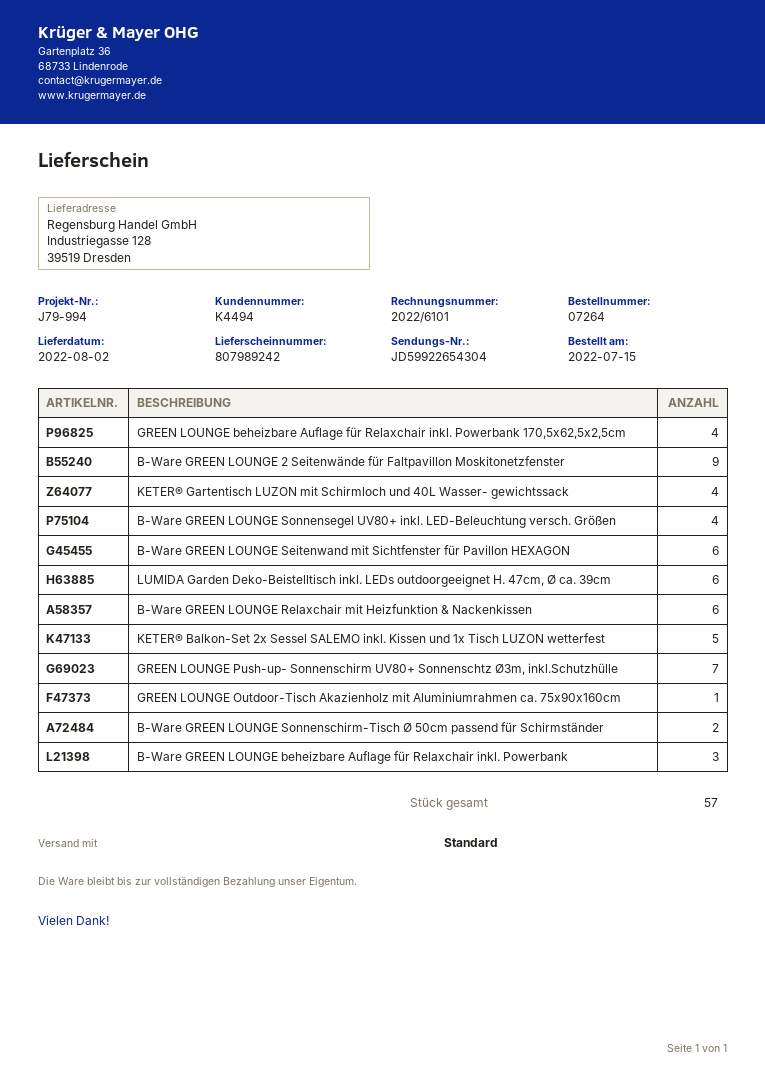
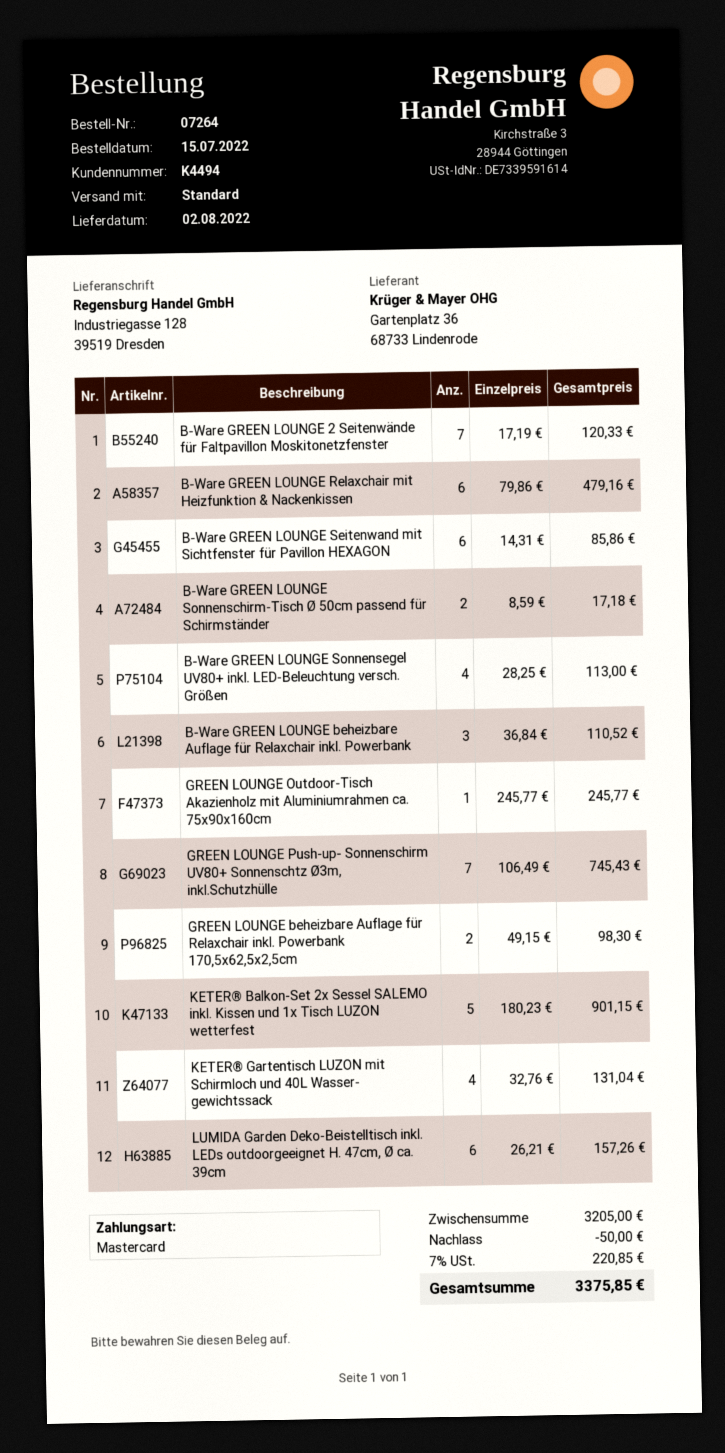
GREEN LOUNGE beheizbare Auflage für Relaxchair inkl. Powerbank 170,5x62,5x2,5cm: 4 -> 2
B-Ware GREEN LOUNGE 2 Seitenwände für Faltpavillon Moskitonetzfenster: 9 -> 7

